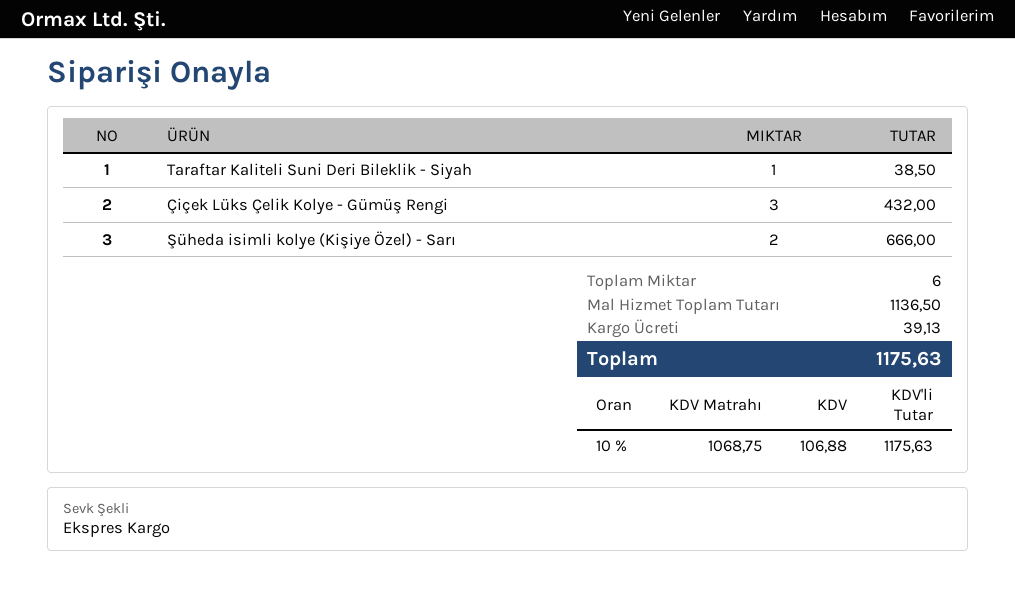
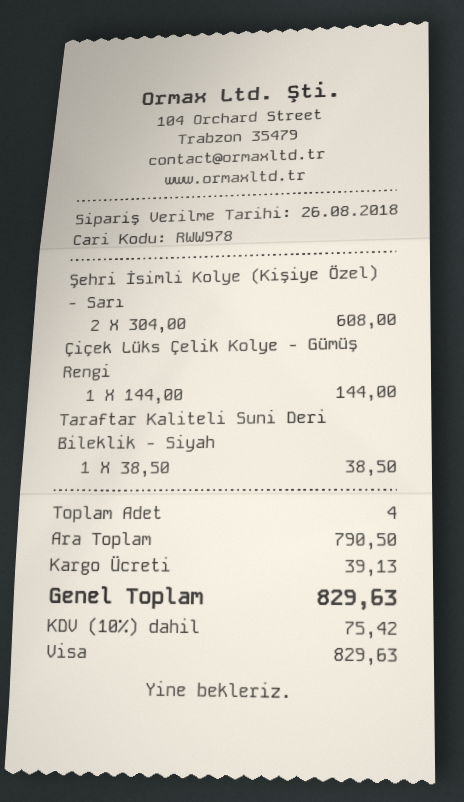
Çiçek Lüks Çelik Kolye - Gümüş Rengi: 3 for 432.00 -> 1 for 144.00
Şüheda isimli kolye (Kişiye Özel) - Sarı: 2 for 666.00 -> none
Şehri İsimli Kolye (Kişiye Özel) - Sarı: none -> 2 for 608.00
total quantity: 6 -> 4
subtotal: 1136.50 -> 790.50
tax: 10% = 106.88 -> 10% = 75.42
total: 1175.63 -> 829.63

